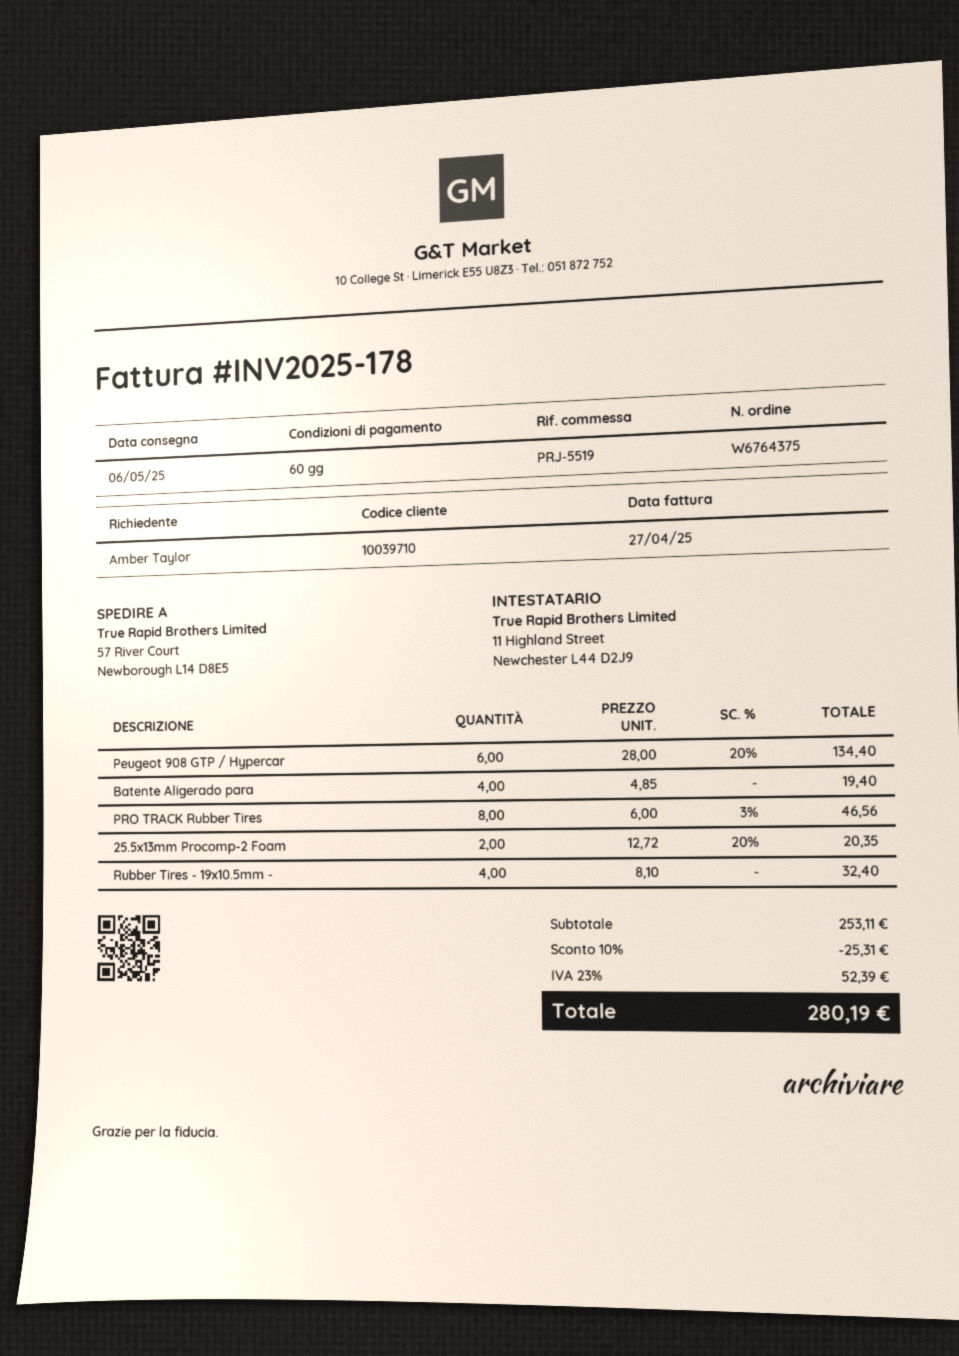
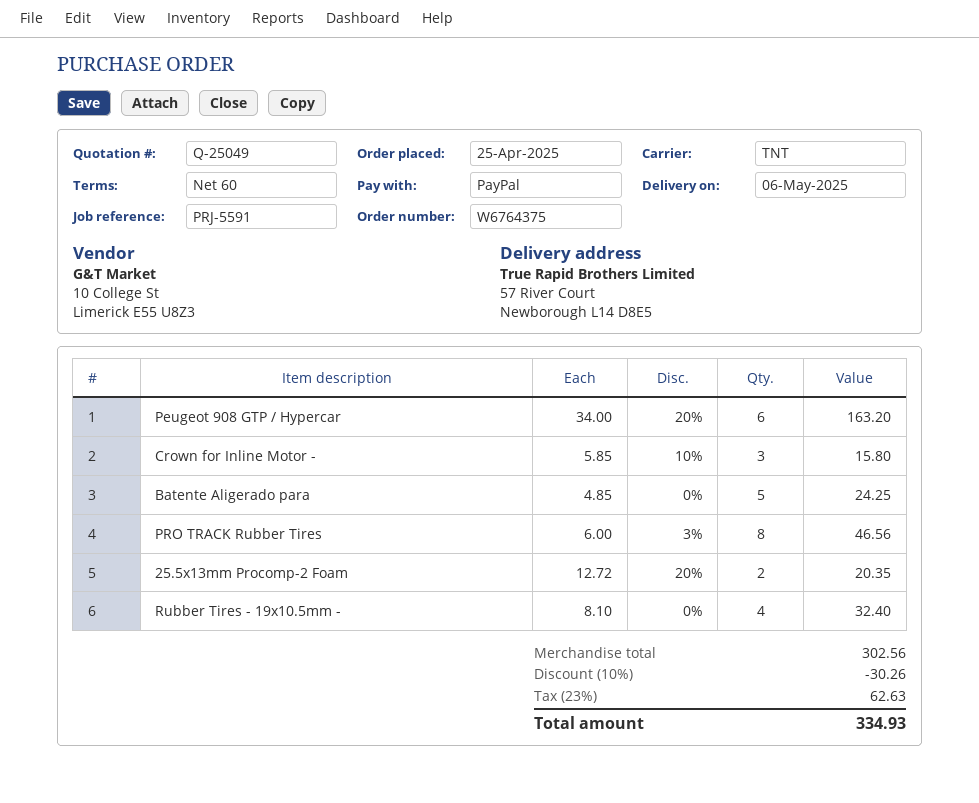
reference: PRJ-5519 -> PRJ-5591
Peugeot 908 GTP / Hypercar: 6 x 28.00 - 20% = 134.40 -> 6 x 34.00 - 20% = 163.20
Batente Aligerado para: 4 x 4.85 = 19.40 -> 5 x 4.85 = 24.25
Crown for Inline Motor -: none -> 3 x 5.85 - 10% = 15.80
subtotal: 253.11 -> 302.56
discount: 10% = 25.31 -> 10% = 30.26
tax: 23% = 52.39 -> 23% = 62.63
total: 280.19 -> 334.93

